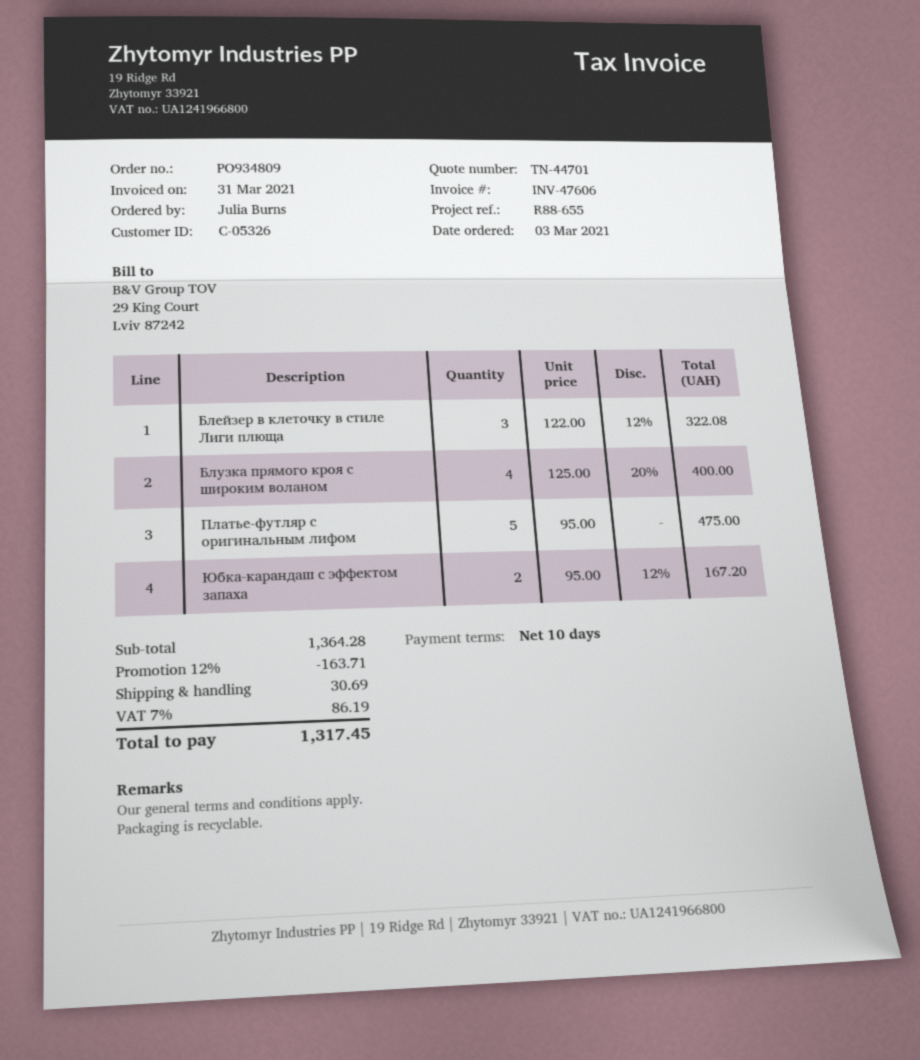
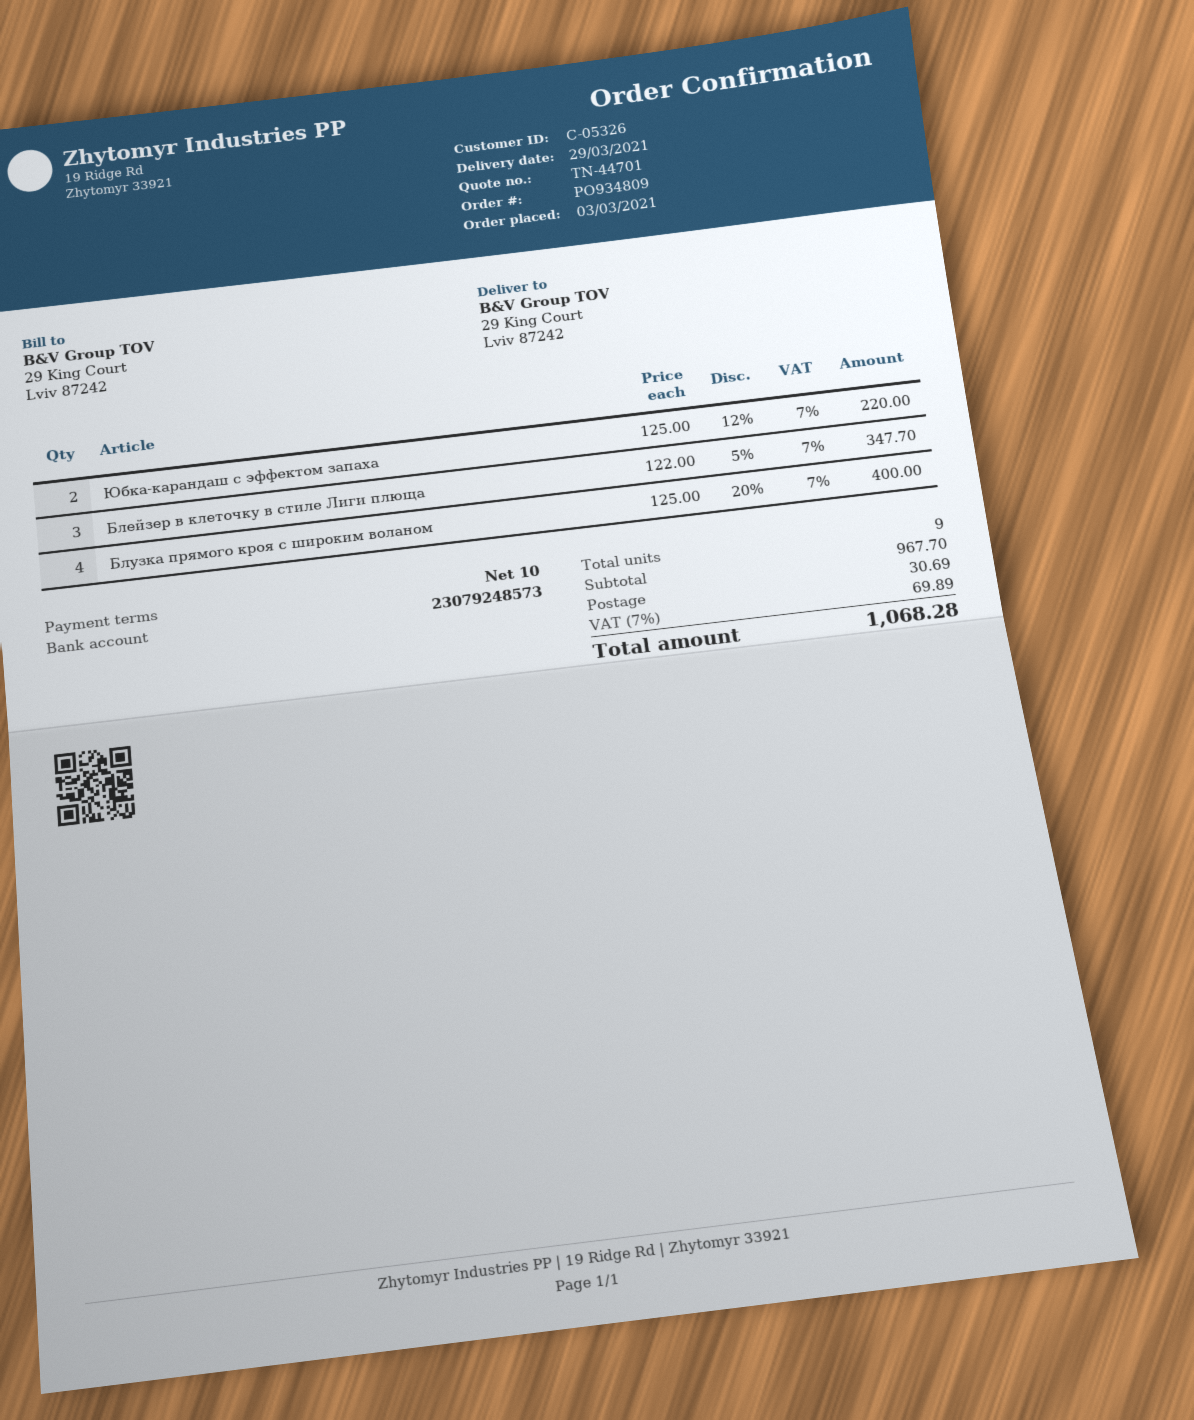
Блейзер в клеточку в стиле Лиги плюща: 3 x 122.00 - 12% = 322.08 -> 3 x 122.00 - 5% = 347.70
Платье-футляр с оригинальным лифом: 5 x 95.00 = 475.00 -> none
Юбка-карандаш с эффектом запаха: 2 x 95.00 - 12% = 167.20 -> 2 x 125.00 - 12% = 220.00
subtotal: 1364.28 -> 967.70
discount: 12% = 163.71 -> none
tax: 7% = 86.19 -> 7% = 69.89
total: 1317.45 -> 1068.28

